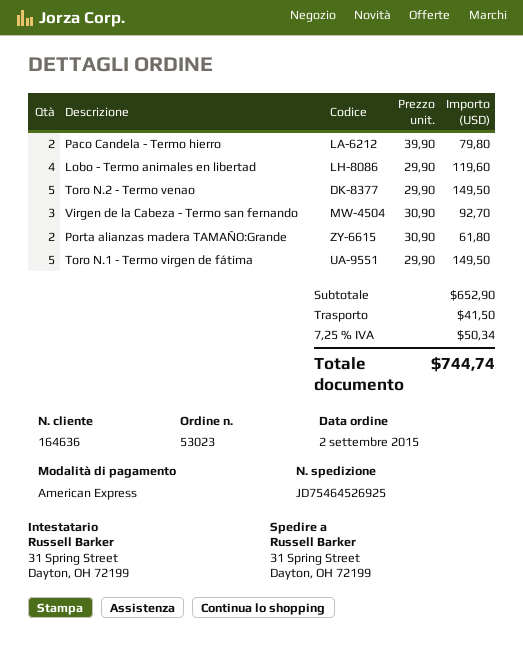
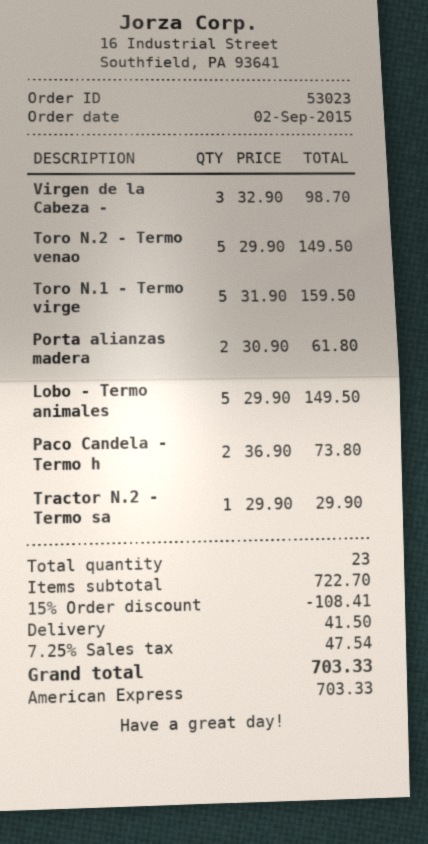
Paco Candela - Termo hierro: 2 x 39.90 = 79.80 -> 2 x 36.90 = 73.80
Lobo - Termo animales en libertad: 4 x 29.90 = 119.60 -> 5 x 29.90 = 149.50
Virgen de la Cabeza - Termo san fernando: 3 x 30.90 = 92.70 -> 3 x 32.90 = 98.70
Toro N.1 - Termo virgen de fátima: 5 x 29.90 = 149.50 -> 5 x 31.90 = 159.50
Tractor N.2 - Termo sa: none -> 1 x 29.90 = 29.90
subtotal: 652.90 -> 722.70
discount: none -> 15% = 108.41
tax: 7.25% = 50.34 -> 7.25% = 47.54
total: 744.74 -> 703.33

